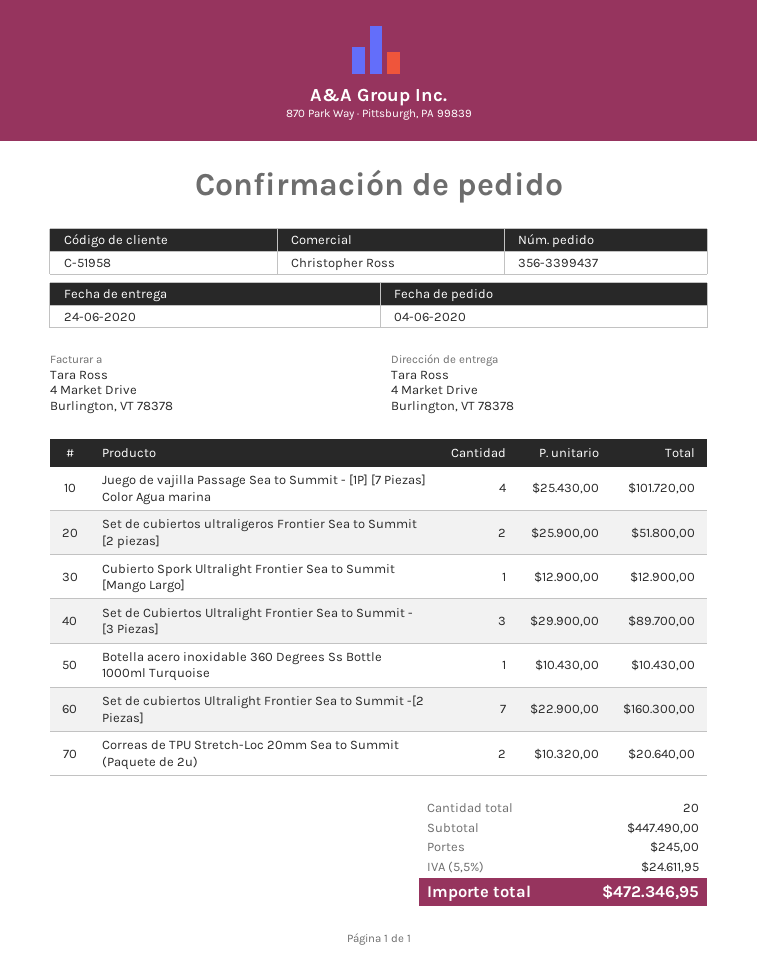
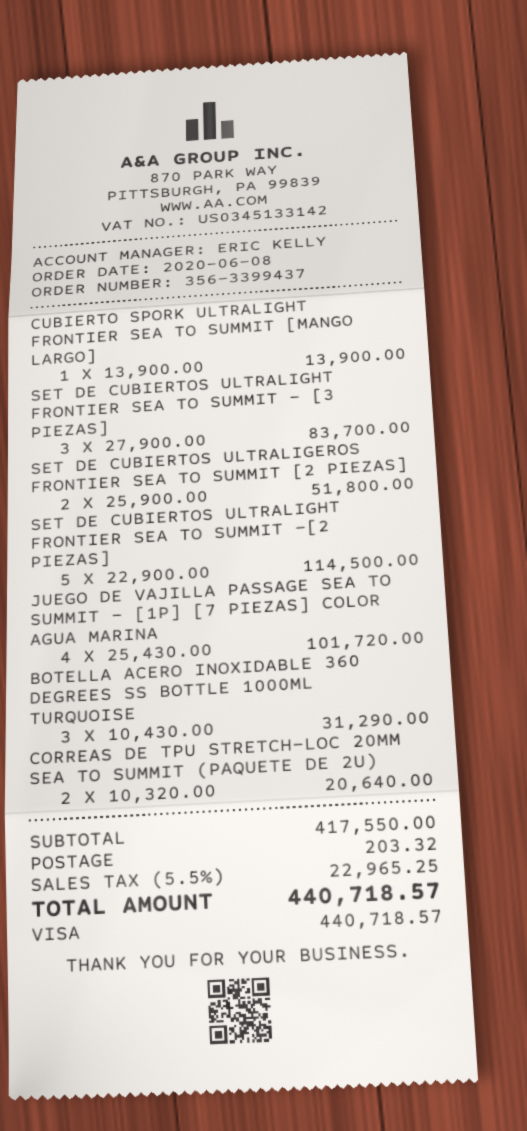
order date: 2020-06-04 -> 2020-06-08
sales rep: Christopher Ross -> ERIC KELLY
Cubierto Spork Ultralight Frontier Sea to Summit [Mango Largo]: 1 x 12900.00 = 12900.00 -> 1 x 13900.00 = 13900.00
Set de Cubiertos Ultralight Frontier Sea to Summit - [3 Piezas]: 3 x 29900.00 = 89700.00 -> 3 x 27900.00 = 83700.00
Botella acero inoxidable 360 Degrees Ss Bottle 1000ml Turquoise: 1 x 10430.00 = 10430.00 -> 3 x 10430.00 = 31290.00
Set de cubiertos Ultralight Frontier Sea to Summit -[2 Piezas]: 7 x 22900.00 = 160300.00 -> 5 x 22900.00 = 114500.00
subtotal: 447490.00 -> 417550.00
shipping: 245.00 -> 203.32
tax: 5.5% = 24611.95 -> 5.5% = 22965.25
total: 472346.95 -> 440718.57

